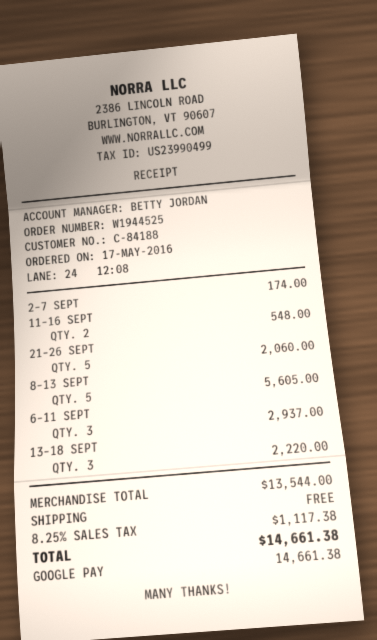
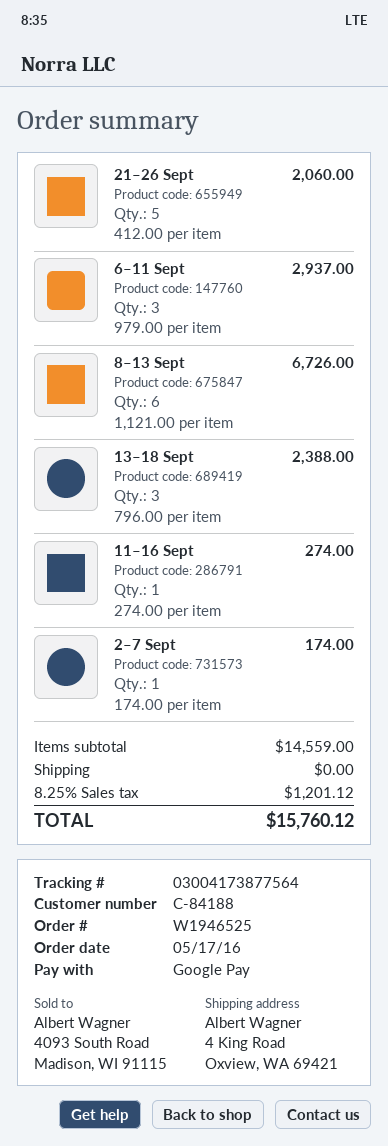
order number: W1944525 -> W1946525
11–16 SEPT: 2 for 548.00 -> 1 for 274.00
8–13 SEPT: 5 for 5605.00 -> 6 for 6726.00
13–18 SEPT: 3 for 2220.00 -> 3 for 2388.00
subtotal: 13544.00 -> 14559.00
tax: 8.25% = 1117.38 -> 8.25% = 1201.12
total: 14661.38 -> 15760.12

